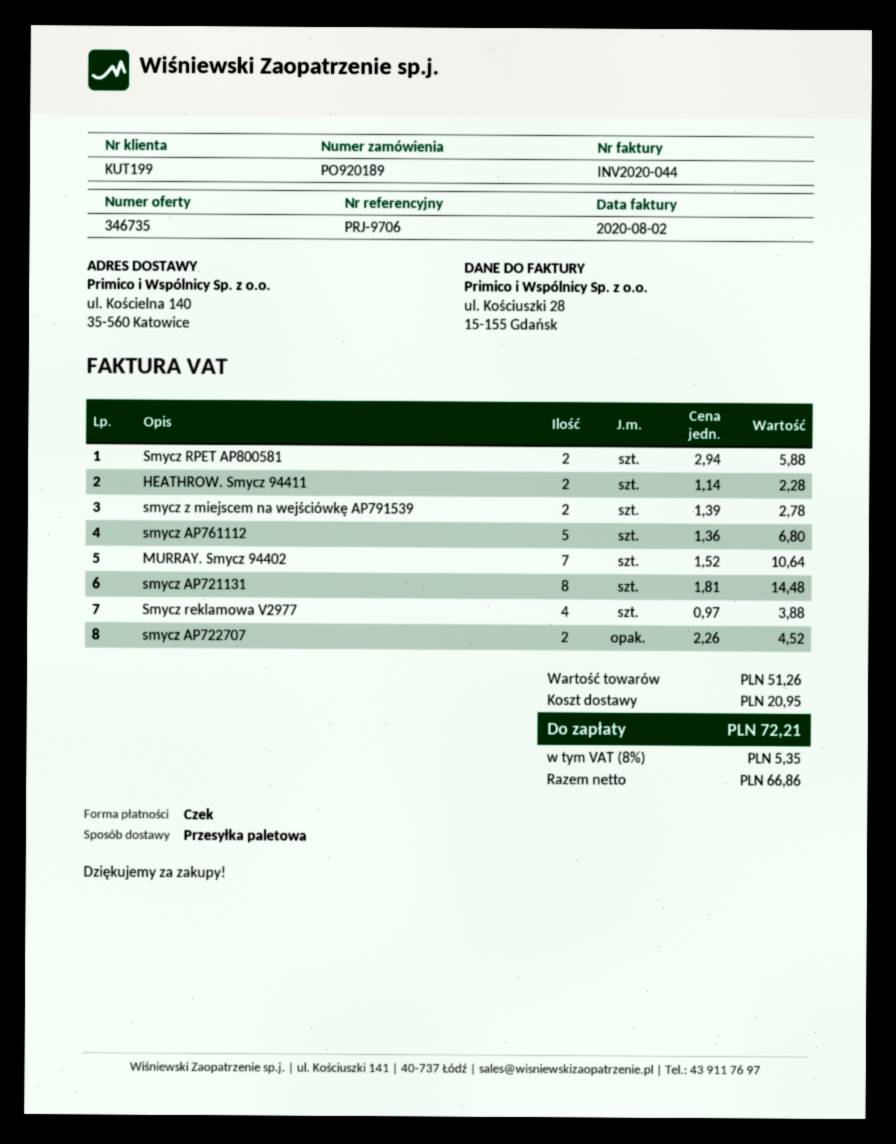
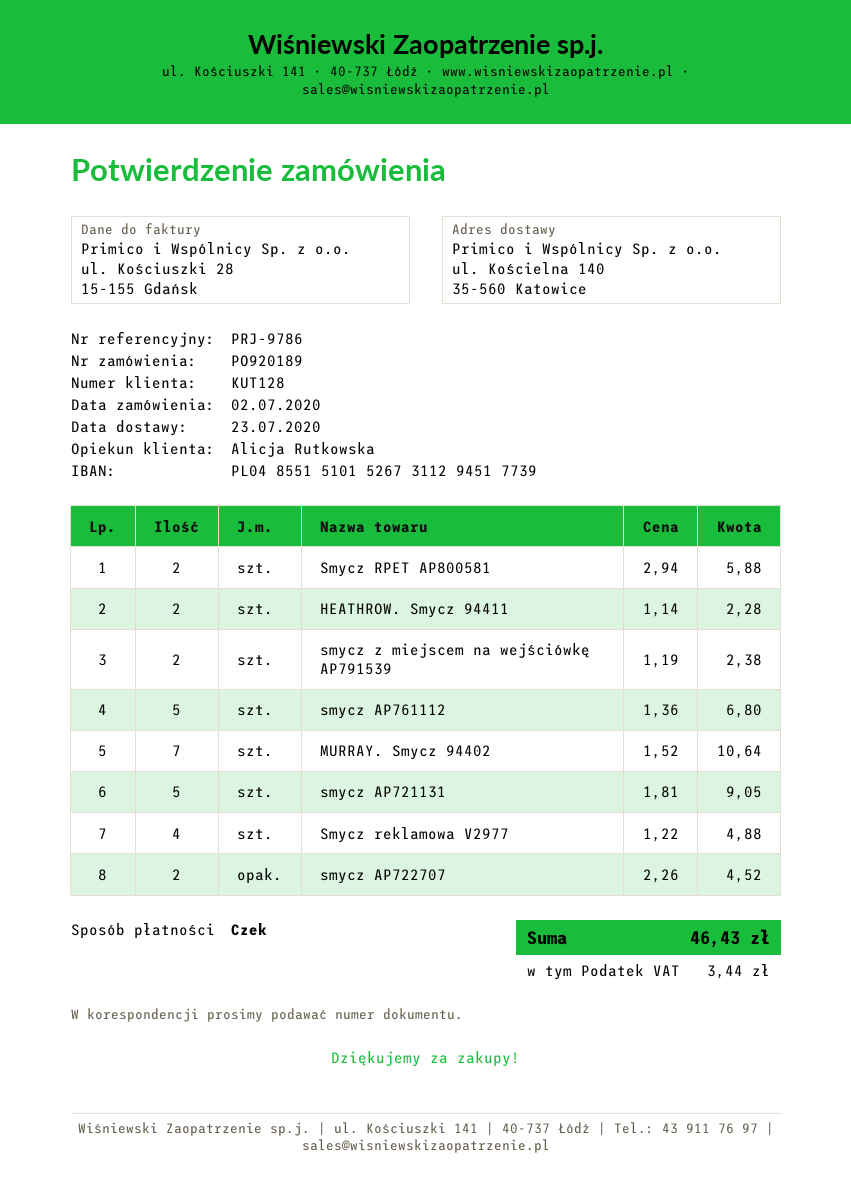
customer number: KUT199 -> KUT128
reference: PRJ-9706 -> PRJ-9786
smycz z miejscem na wejściówkę AP791539: 2 x 1.39 = 2.78 -> 2 x 1.19 = 2.38
smycz AP721131: 8 x 1.81 = 14.48 -> 5 x 1.81 = 9.05
Smycz reklamowa V2977: 4 x 0.97 = 3.88 -> 4 x 1.22 = 4.88
shipping: 20.95 -> none
tax: 5.35 -> 3.44
total: 72.21 -> 46.43

